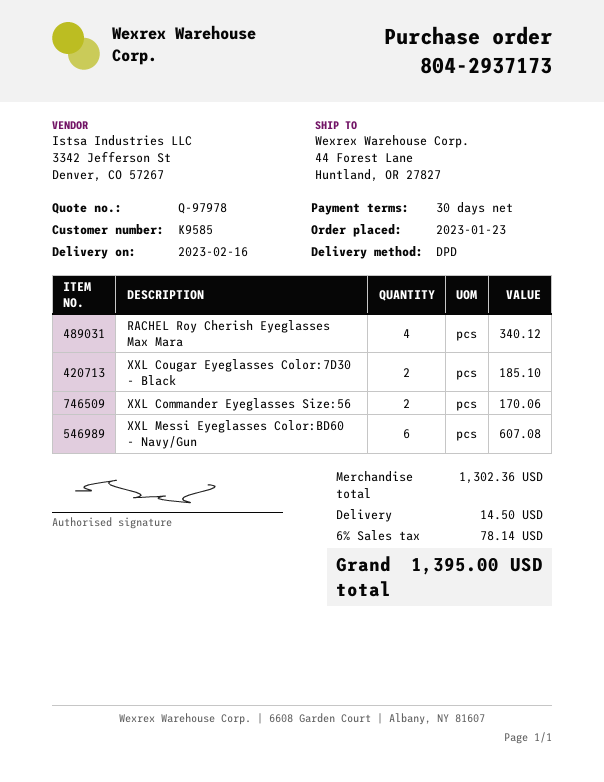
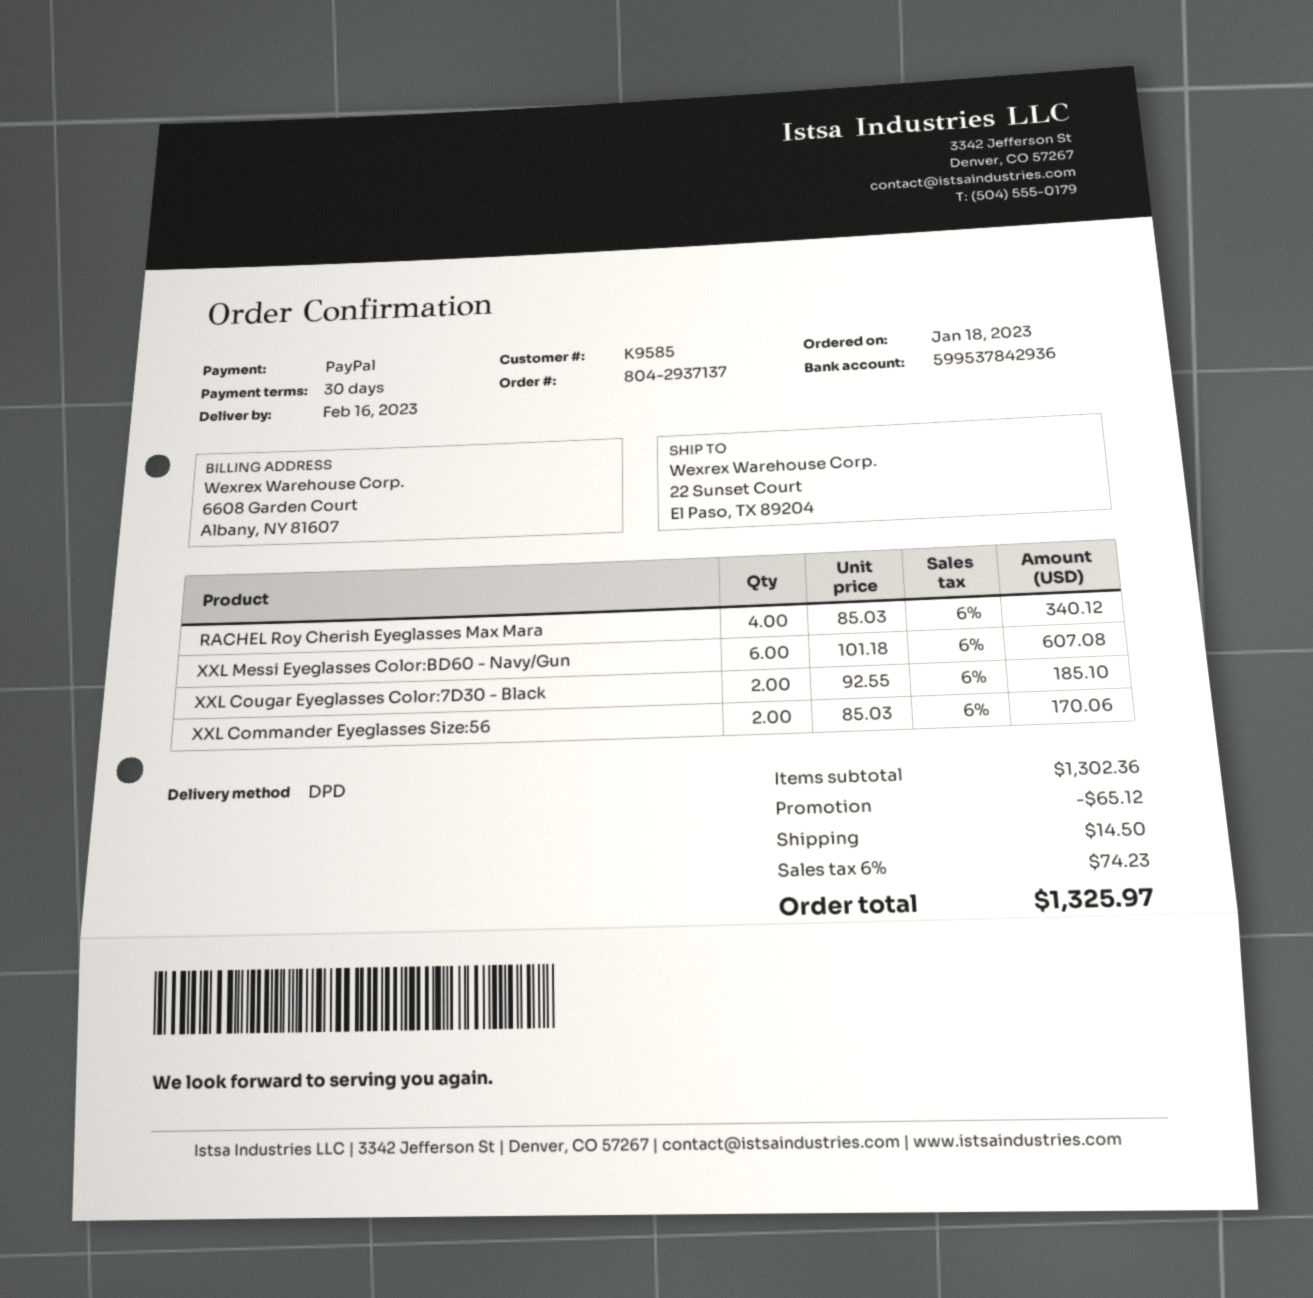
order number: 804-2937173 -> 804-2937137
order date: 2023-01-23 -> 2023-01-18
ship to: 44 Forest Lane, Huntland, OR 27827 -> 22 Sunset Court, El Paso, TX 89204
discount: none -> 65.12
tax: 6% = 78.14 -> 6% = 74.23
total: 1395.00 -> 1325.97

